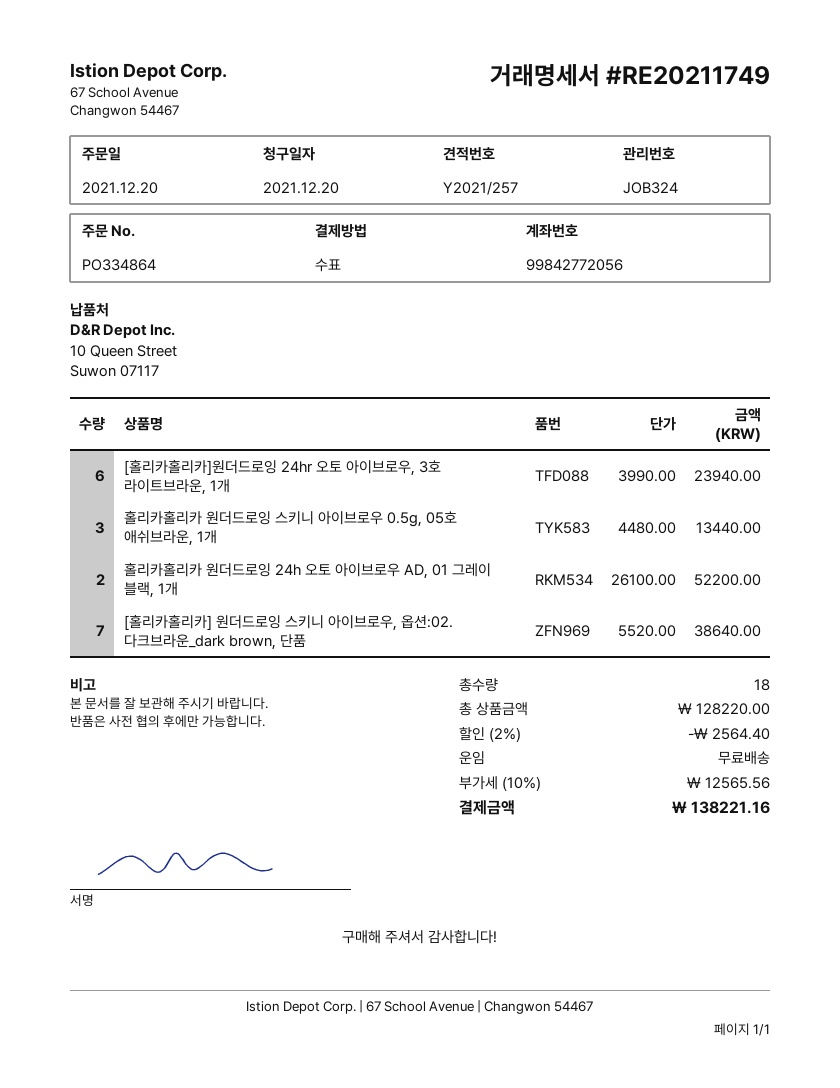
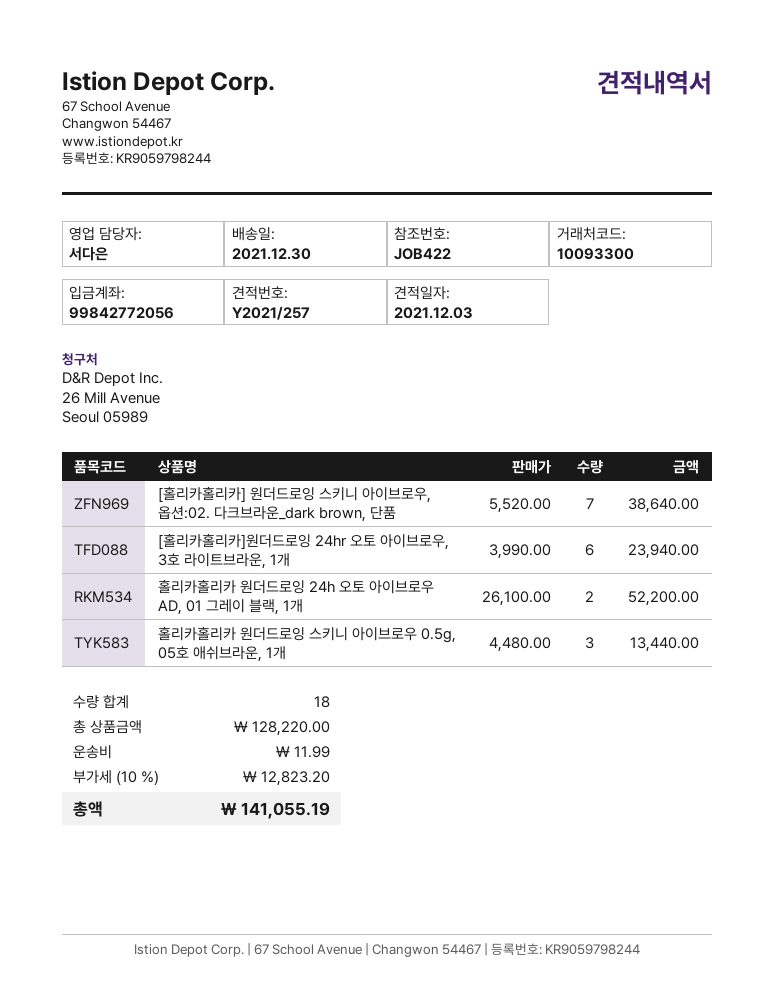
reference: JOB324 -> JOB422
discount: 2% = 2564.40 -> none
shipping: 0.00 -> 11.99
tax: 10% = 12565.56 -> 10% = 12823.20
total: 138221.16 -> 141055.19

